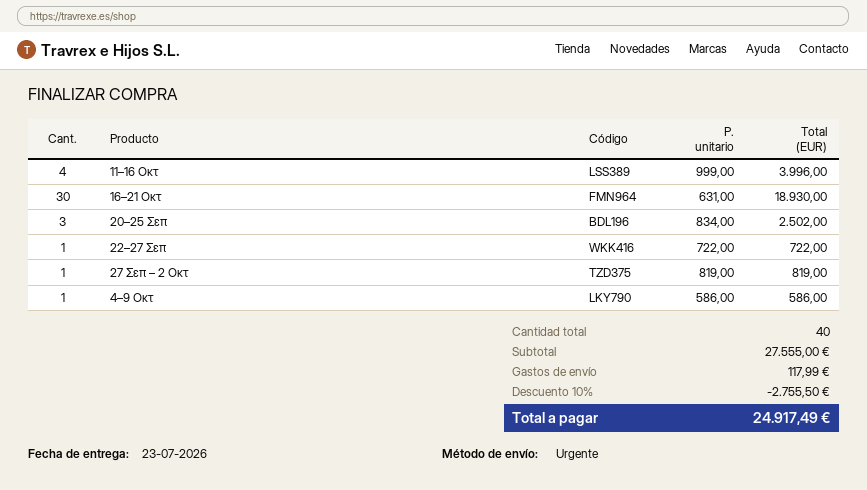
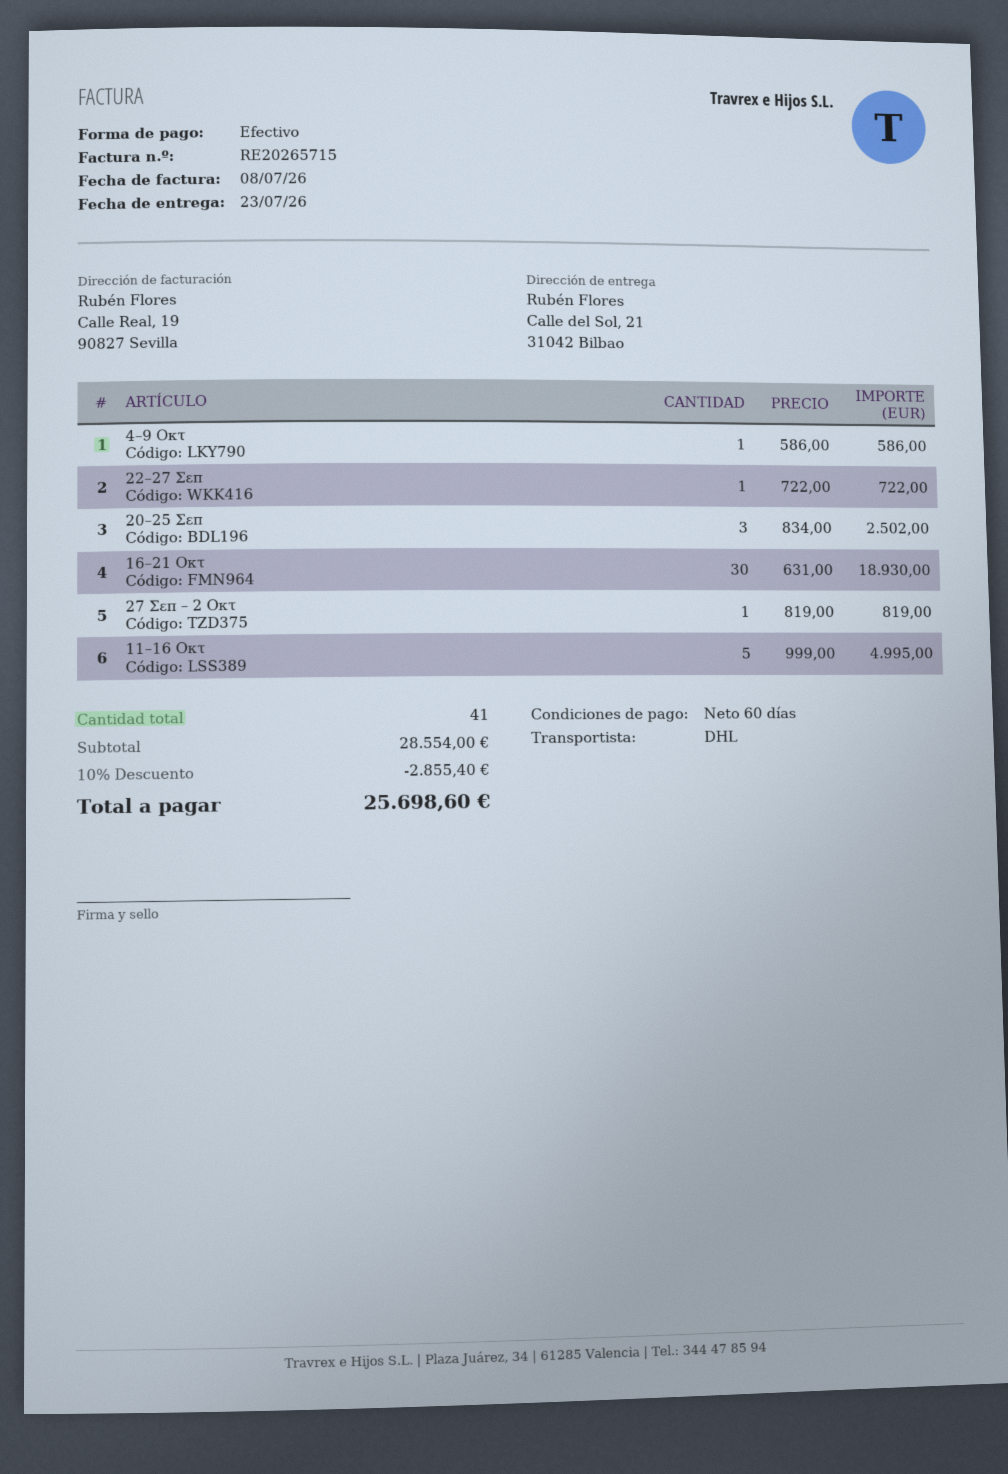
shipping method: express -> DHL
11–16 Οκτ: 4 x 999.00 = 3996.00 -> 5 x 999.00 = 4995.00
total quantity: 40 -> 41
subtotal: 27555.00 -> 28554.00
discount: 10% = 2755.50 -> 10% = 2855.40
shipping: 117.99 -> none
total: 24917.49 -> 25698.60

